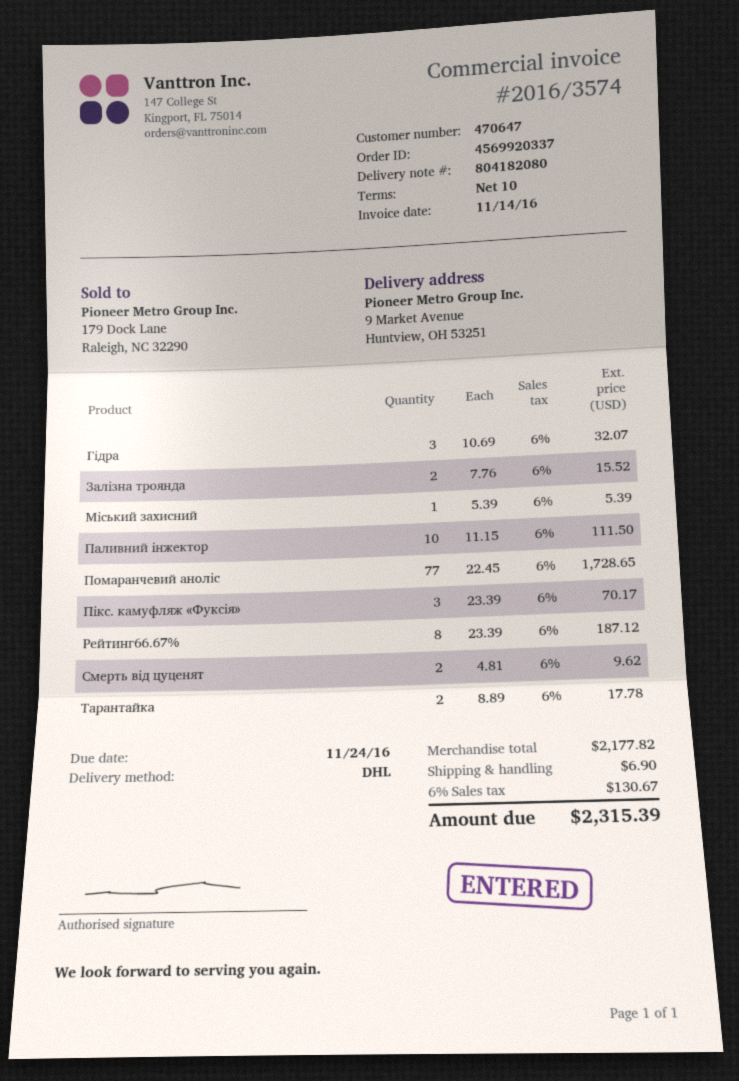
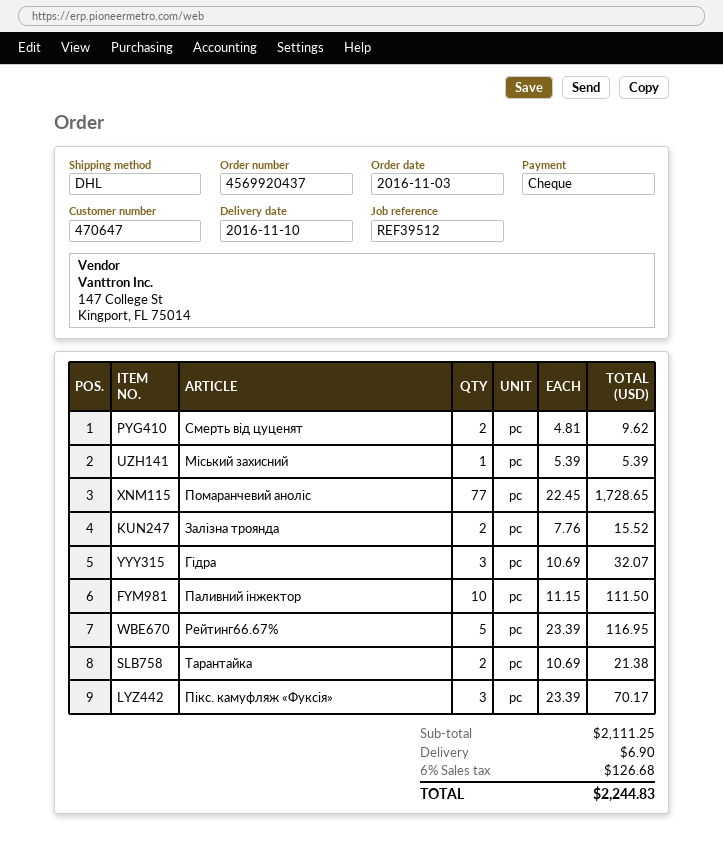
order number: 4569920337 -> 4569920437
Рейтинг66.67%: 8 x 23.39 = 187.12 -> 5 x 23.39 = 116.95
Тарантайка: 2 x 8.89 = 17.78 -> 2 x 10.69 = 21.38
subtotal: 2177.82 -> 2111.25
tax: 6% = 130.67 -> 6% = 126.68
total: 2315.39 -> 2244.83

